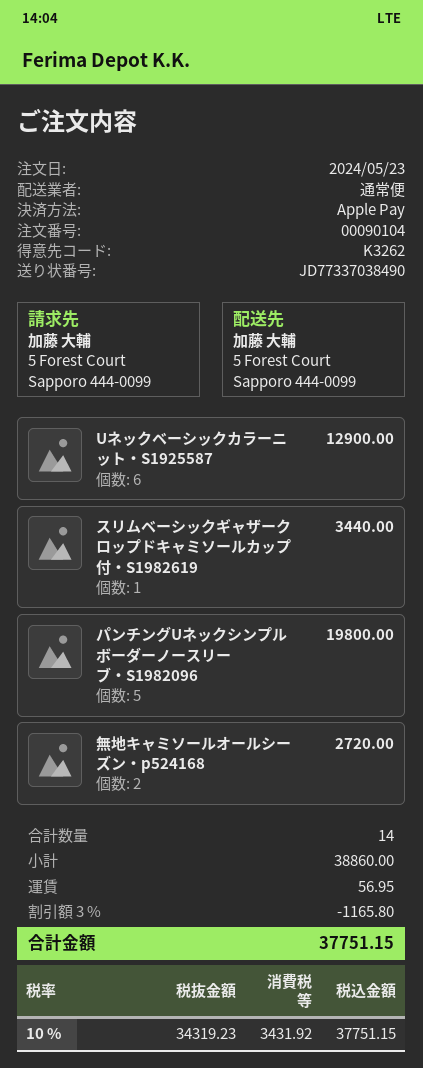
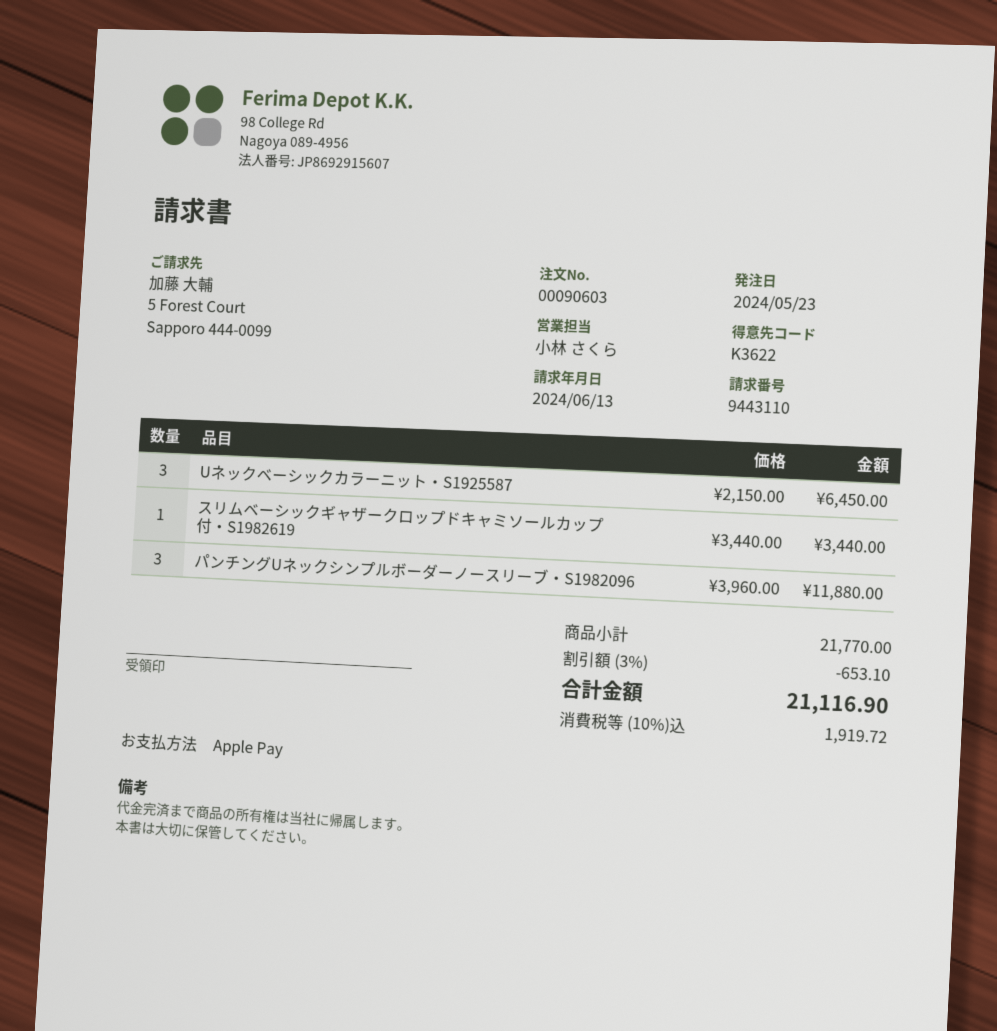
order number: 00090104 -> 00090603
customer number: K3262 -> K3622
Uネックベーシックカラーニット・S1925587: 6 for 12900.00 -> 3 for 6450.00
パンチングUネックシンプルボーダーノースリーブ・S1982096: 5 for 19800.00 -> 3 for 11880.00
無地キャミソールオールシーズン・p524168: 2 for 2720.00 -> none
subtotal: 38860.00 -> 21770.00
discount: 3% = 1165.80 -> 3% = 653.10
shipping: 56.95 -> none
tax: 10% = 3431.92 -> 10% = 1919.72
total: 37751.15 -> 21116.90

